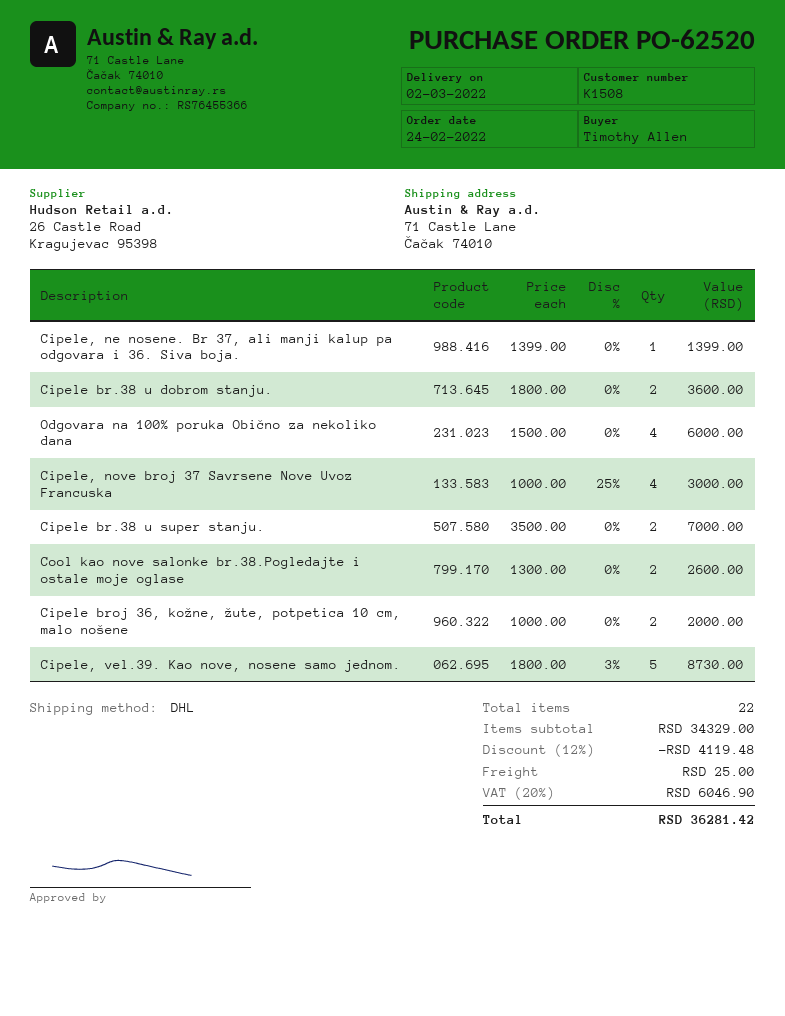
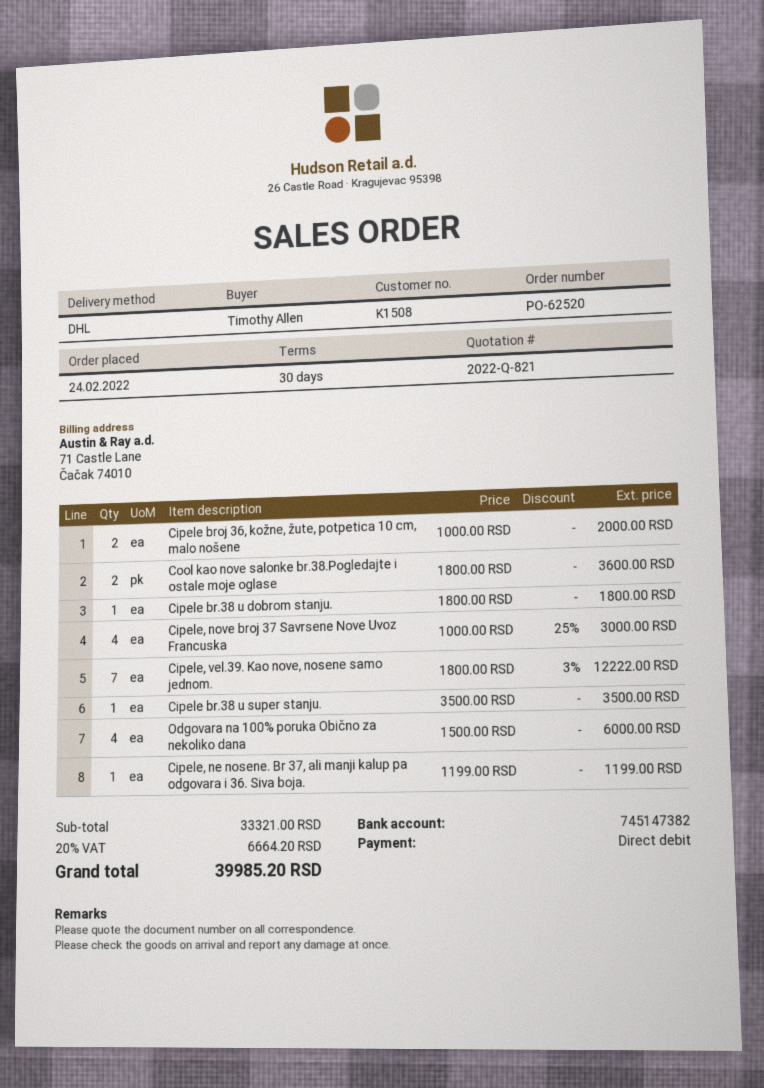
Cipele, ne nosene. Br 37, ali manji kalup pa odgovara i 36. Siva boja.: 1 x 1399.00 = 1399.00 -> 1 x 1199.00 = 1199.00
Cipele br.38 u dobrom stanju.: 2 x 1800.00 = 3600.00 -> 1 x 1800.00 = 1800.00
Cipele br.38 u super stanju.: 2 x 3500.00 = 7000.00 -> 1 x 3500.00 = 3500.00
Cool kao nove salonke br.38.Pogledajte i ostale moje oglase: 2 x 1300.00 = 2600.00 -> 2 x 1800.00 = 3600.00
Cipele, vel.39. Kao nove, nosene samo jednom.: 5 x 1800.00 - 3% = 8730.00 -> 7 x 1800.00 - 3% = 12222.00
subtotal: 34329.00 -> 33321.00
discount: 12% = 4119.48 -> none
shipping: 25.00 -> none
tax: 20% = 6046.90 -> 20% = 6664.20
total: 36281.42 -> 39985.20

